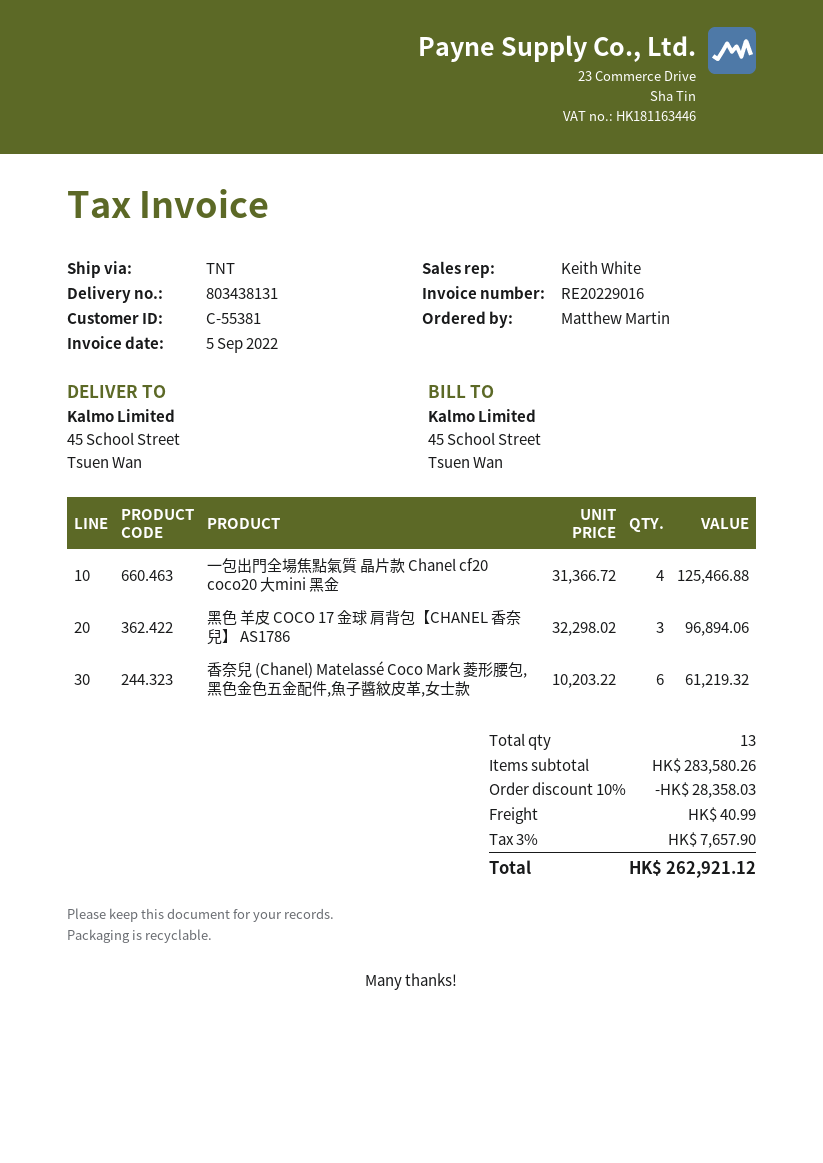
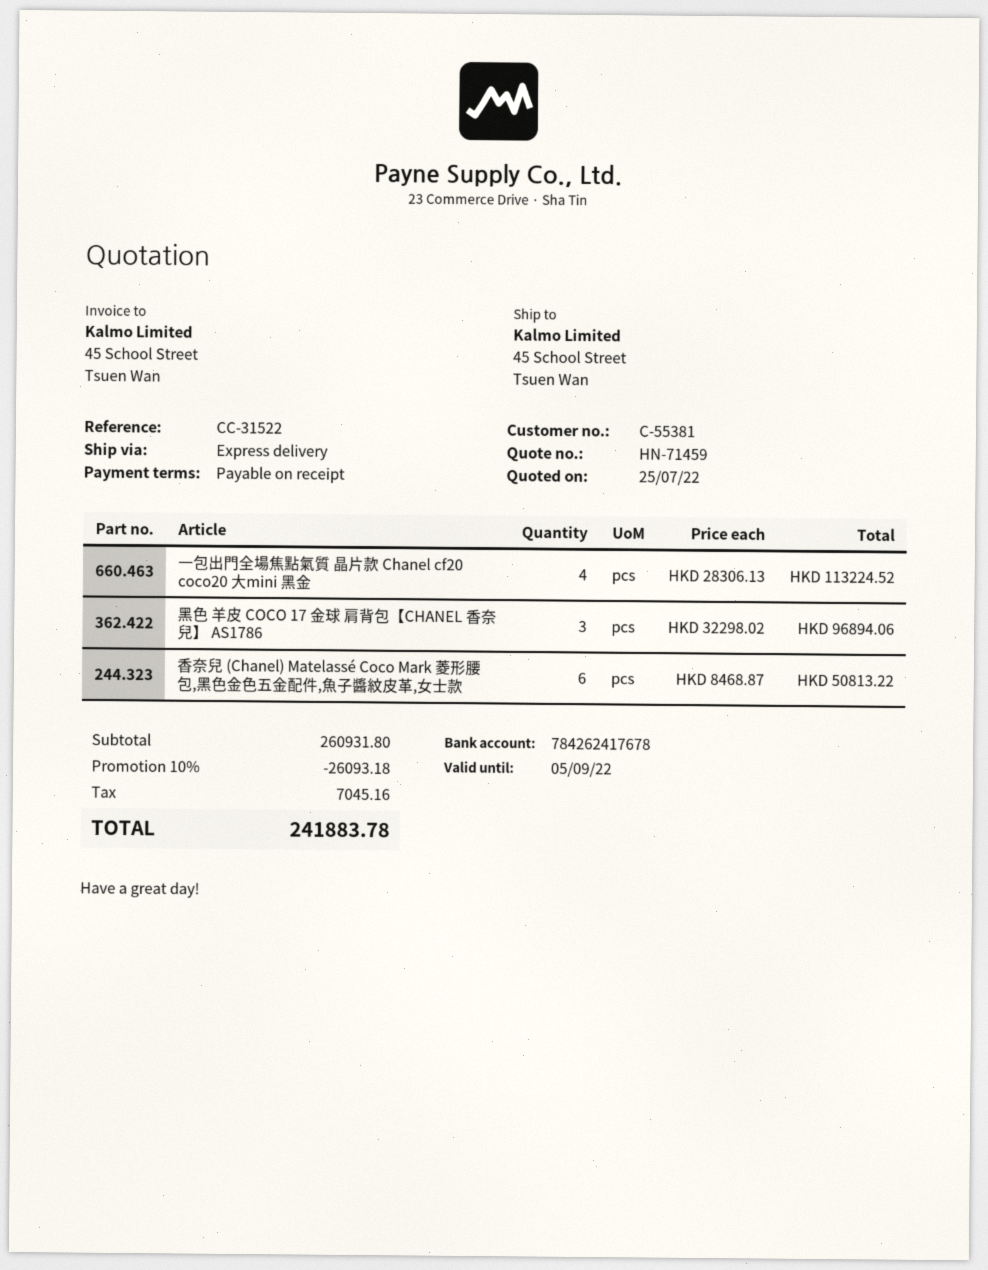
shipping method: TNT -> express
一包出門全場焦點氣質 晶片款 Chanel cf20 coco20 大mini 黑金: 4 x 31366.72 = 125466.88 -> 4 x 28306.13 = 113224.52
香奈兒 (Chanel) Matelassé Coco Mark 菱形腰包,黑色金色五金配件,魚子醬紋皮革,女士款: 6 x 10203.22 = 61219.32 -> 6 x 8468.87 = 50813.22
subtotal: 283580.26 -> 260931.80
discount: 10% = 28358.03 -> 10% = 26093.18
shipping: 40.99 -> none
tax: 7657.90 -> 7045.16
total: 262921.12 -> 241883.78

